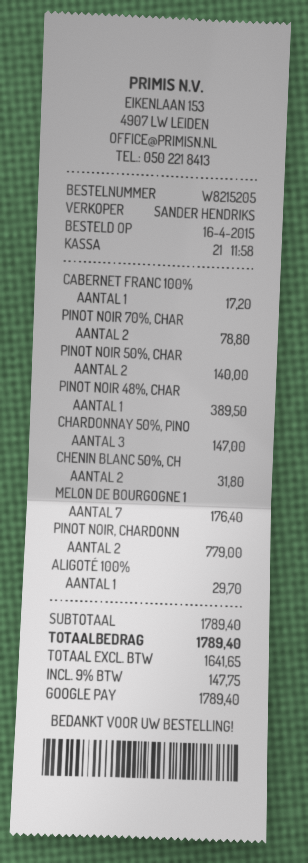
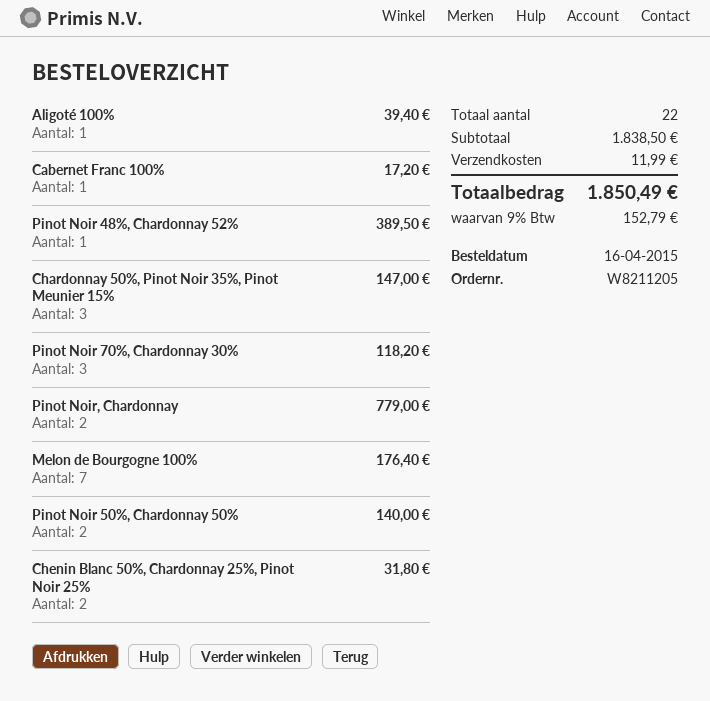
order number: W8215205 -> W8211205
PINOT NOIR 70%, CHAR: 2 for 78.80 -> 3 for 118.20
ALIGOTÉ 100%: 1 for 29.70 -> 1 for 39.40
subtotal: 1789.40 -> 1838.50
shipping: none -> 11.99
tax: 9% = 147.75 -> 9% = 152.79
total: 1789.40 -> 1850.49

